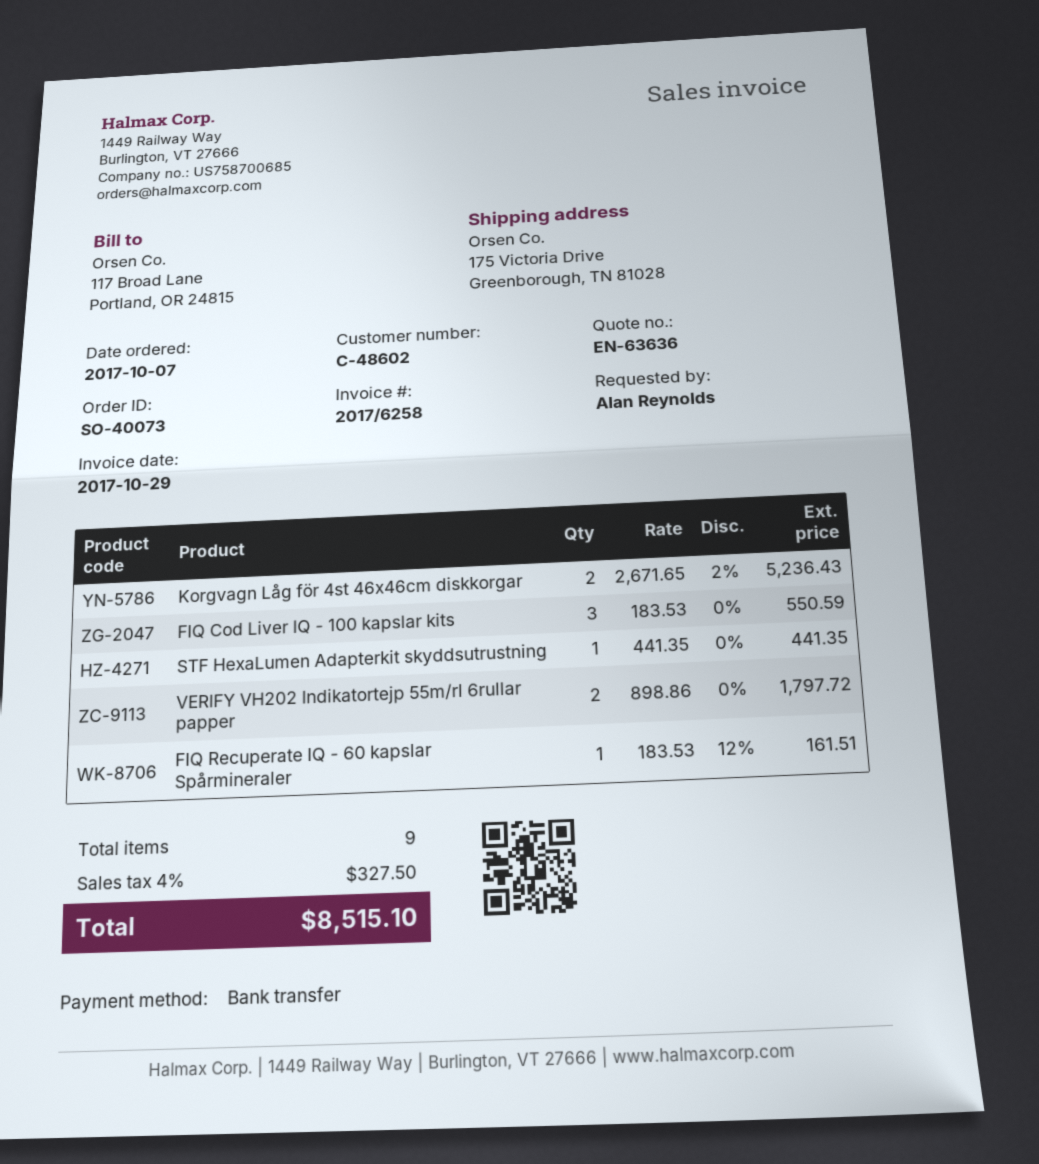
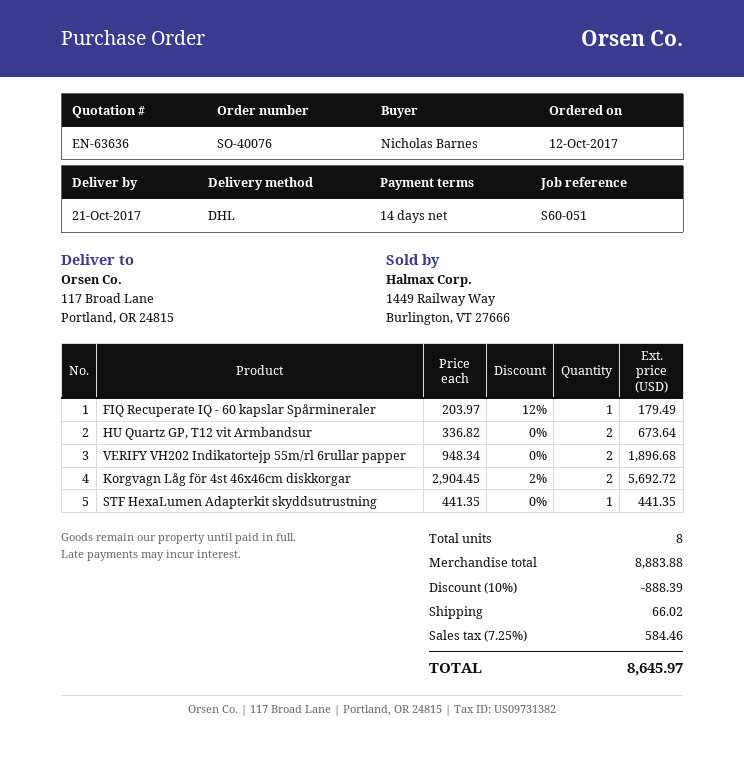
order number: SO-40073 -> SO-40076
order date: 2017-10-07 -> 2017-10-12
ordered by: Alan Reynolds -> Nicholas Barnes
ship to: 175 Victoria Drive, Greenborough, TN 81028 -> 117 Broad Lane, Portland, OR 24815
Korgvagn Låg för 4st 46x46cm diskkorgar: 2 x 2671.65 - 2% = 5236.43 -> 2 x 2904.45 - 2% = 5692.72
FIQ Cod Liver IQ - 100 kapslar kits: 3 x 183.53 = 550.59 -> none
VERIFY VH202 Indikatortejp 55m/rl 6rullar papper: 2 x 898.86 = 1797.72 -> 2 x 948.34 = 1896.68
FIQ Recuperate IQ - 60 kapslar Spårmineraler: 1 x 183.53 - 12% = 161.51 -> 1 x 203.97 - 12% = 179.49
HU Quartz GP, T12 vit Armbandsur: none -> 2 x 336.82 = 673.64
total quantity: 9 -> 8
discount: none -> 10% = 888.39
shipping: none -> 66.02
tax: 4% = 327.50 -> 7.25% = 584.46
total: 8515.10 -> 8645.97

